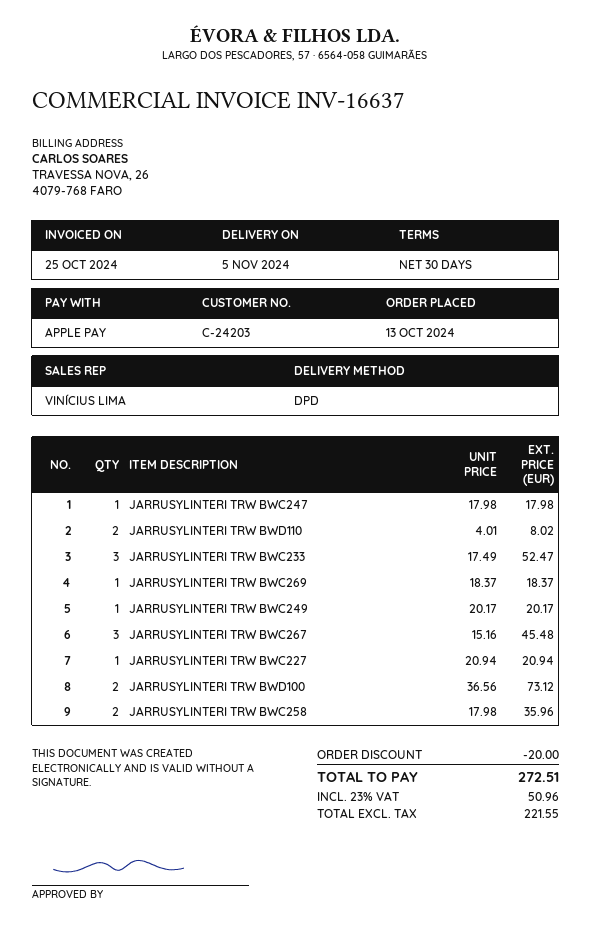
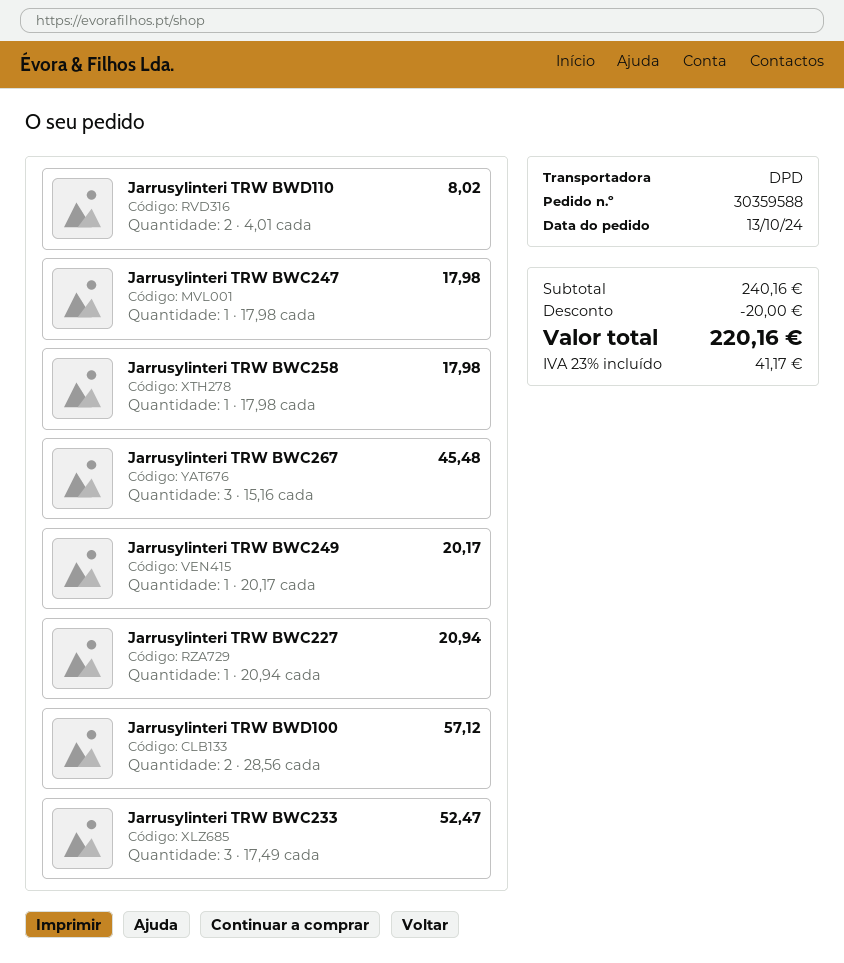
JARRUSYLINTERI TRW BWC269: 1 x 18.37 = 18.37 -> none
JARRUSYLINTERI TRW BWD100: 2 x 36.56 = 73.12 -> 2 x 28.56 = 57.12
JARRUSYLINTERI TRW BWC258: 2 x 17.98 = 35.96 -> 1 x 17.98 = 17.98
tax: 23% = 50.96 -> 23% = 41.17
total: 272.51 -> 220.16

